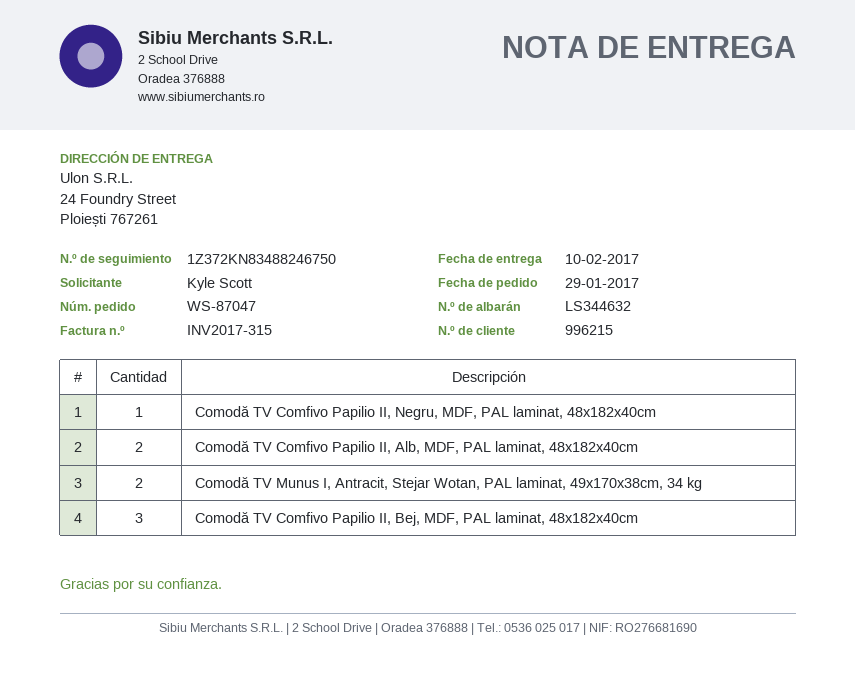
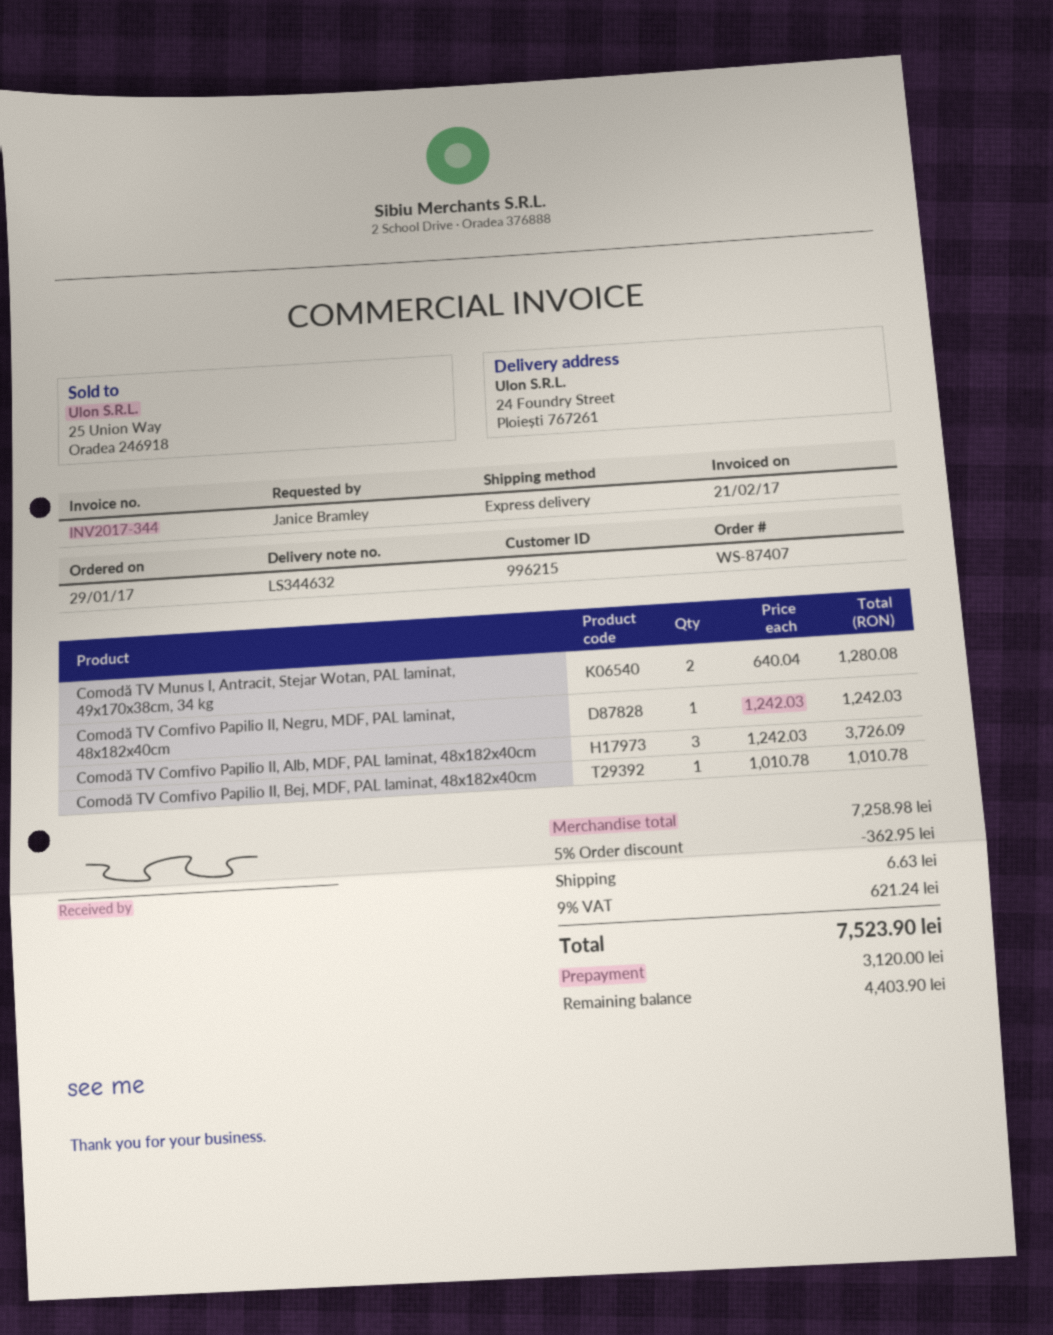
order number: WS-87047 -> WS-87407
invoice number: INV2017-315 -> INV2017-344
ordered by: Kyle Scott -> Janice Bramley
Comodă TV Comfivo Papilio II, Alb, MDF, PAL laminat, 48x182x40cm: 2 -> 3
Comodă TV Comfivo Papilio II, Bej, MDF, PAL laminat, 48x182x40cm: 3 -> 1

